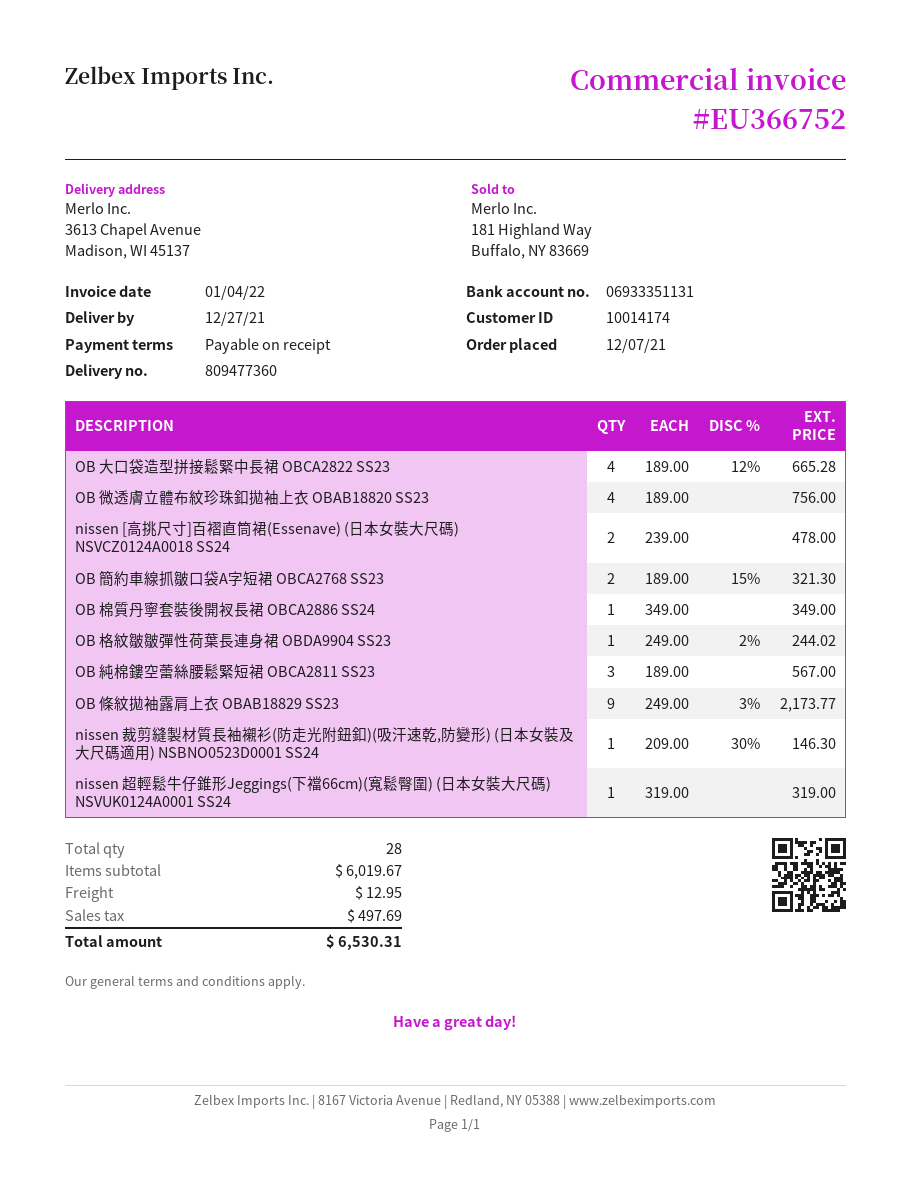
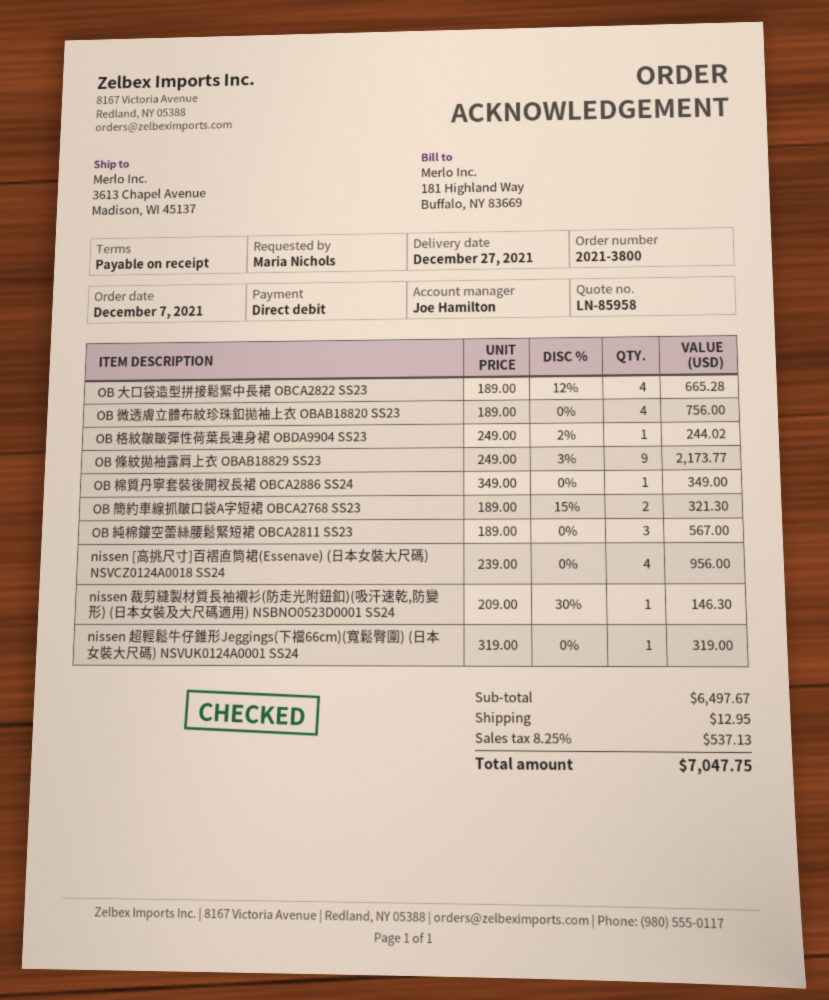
nissen [高挑尺寸]百褶直筒裙(Essenave) (日本女裝大尺碼) NSVCZ0124A0018 SS24: 2 x 239.00 = 478.00 -> 4 x 239.00 = 956.00
subtotal: 6019.67 -> 6497.67
tax: 497.69 -> 537.13
total: 6530.31 -> 7047.75

